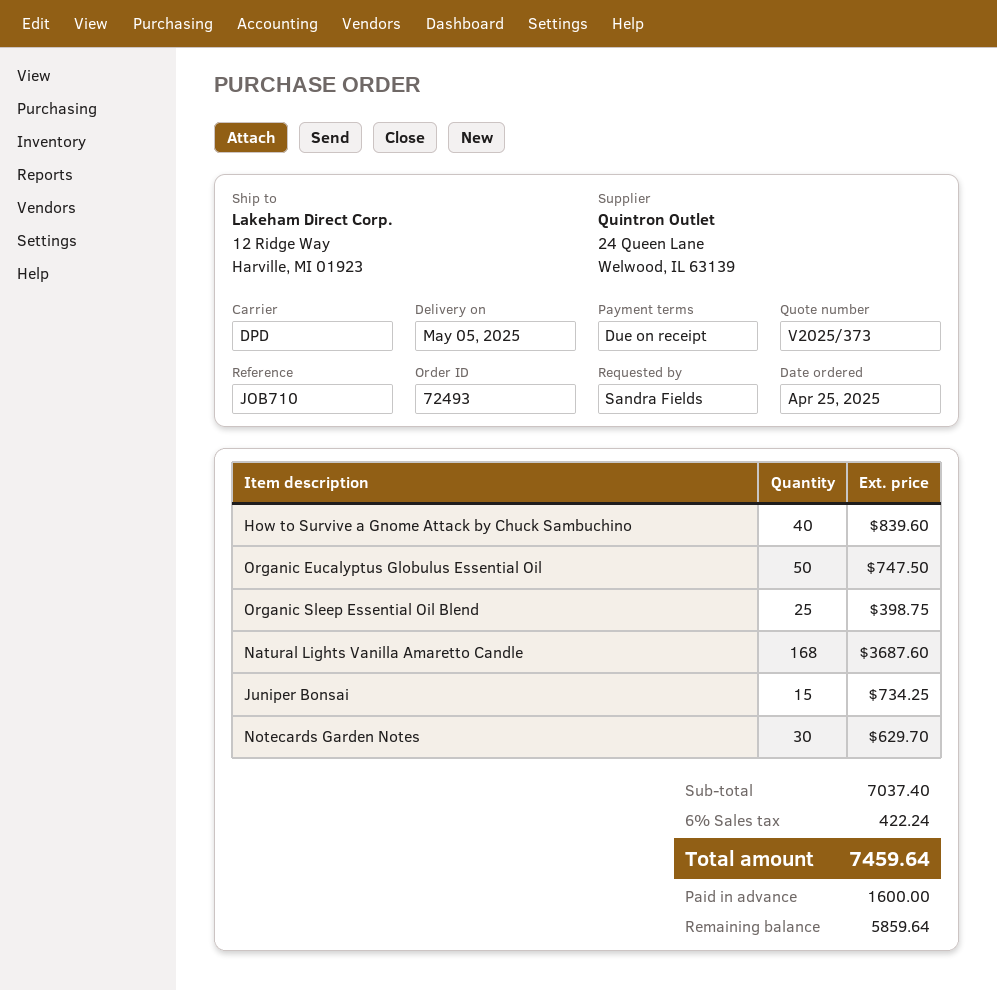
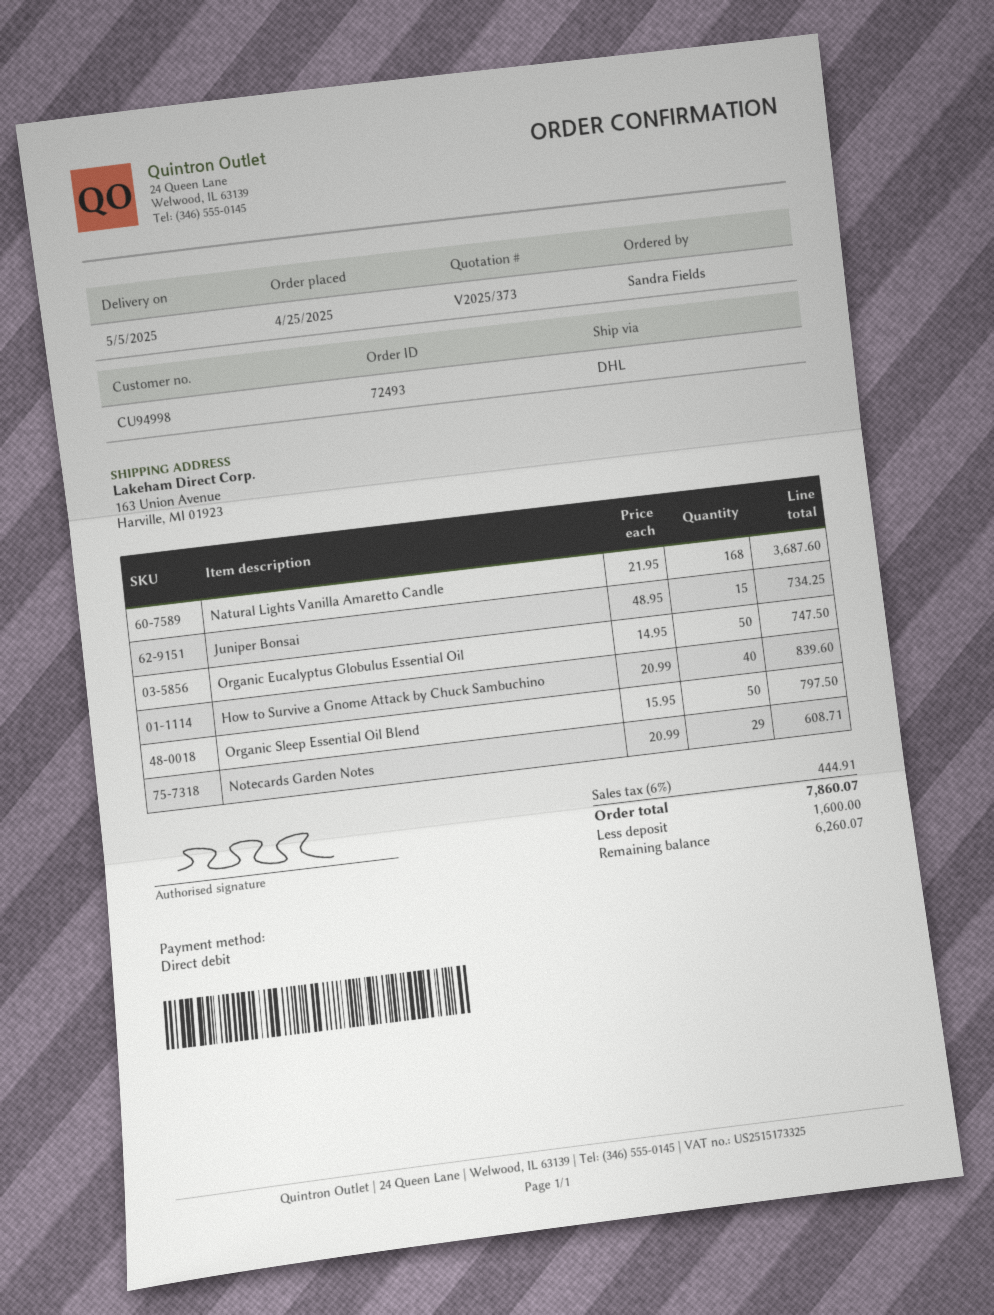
shipping method: DPD -> DHL
ship to: 12 Ridge Way, Harville, MI 01923 -> 163 Union Avenue, Harville, MI 01923
Organic Sleep Essential Oil Blend: 25 for 398.75 -> 50 for 797.50
Notecards Garden Notes: 30 for 629.70 -> 29 for 608.71
tax: 6% = 422.24 -> 6% = 444.91
total: 7459.64 -> 7860.07
balance: 5859.64 -> 6260.07

